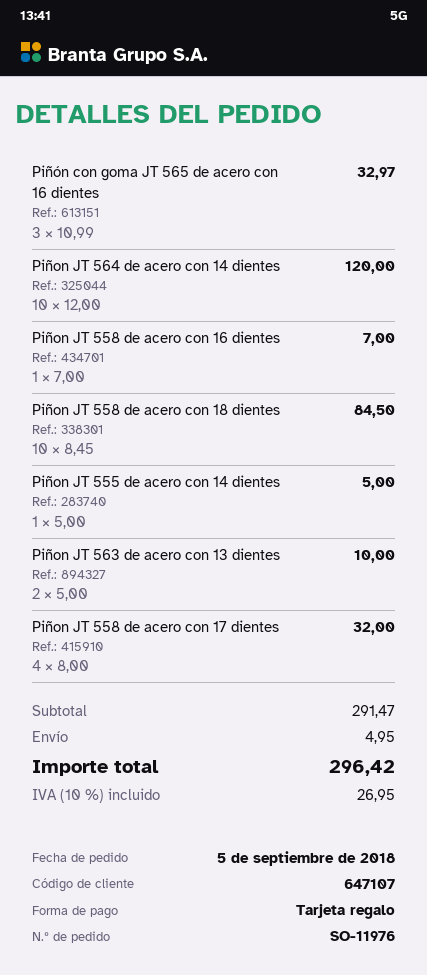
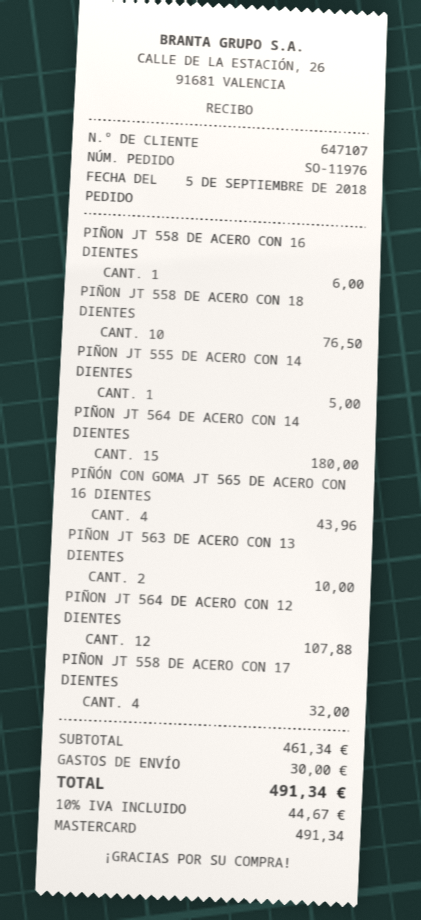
payment method: gift card -> Mastercard
Piñón con goma JT 565 de acero con 16 dientes: 3 for 32.97 -> 4 for 43.96
Piñon JT 564 de acero con 14 dientes: 10 for 120.00 -> 15 for 180.00
Piñon JT 558 de acero con 16 dientes: 1 for 7.00 -> 1 for 6.00
Piñon JT 558 de acero con 18 dientes: 10 for 84.50 -> 10 for 76.50
PIÑON JT 564 DE ACERO CON 12 DIENTES: none -> 12 for 107.88
subtotal: 291.47 -> 461.34
shipping: 4.95 -> 30.00
tax: 10% = 26.95 -> 10% = 44.67
total: 296.42 -> 491.34

